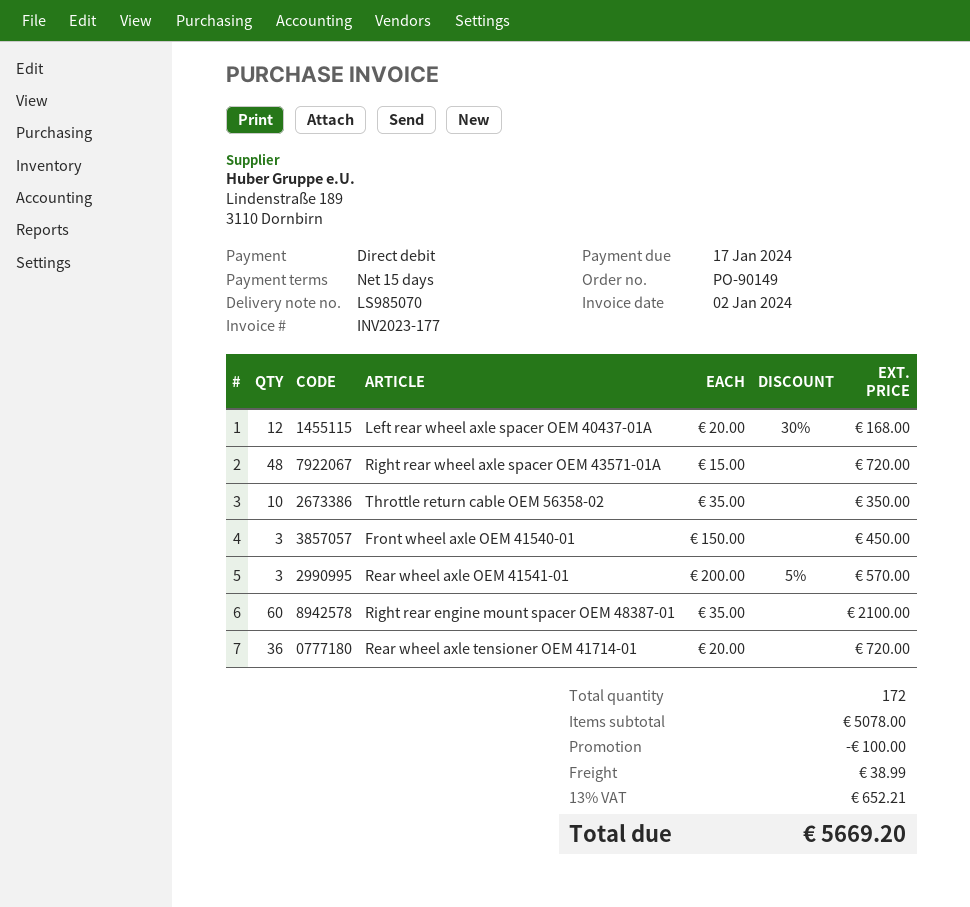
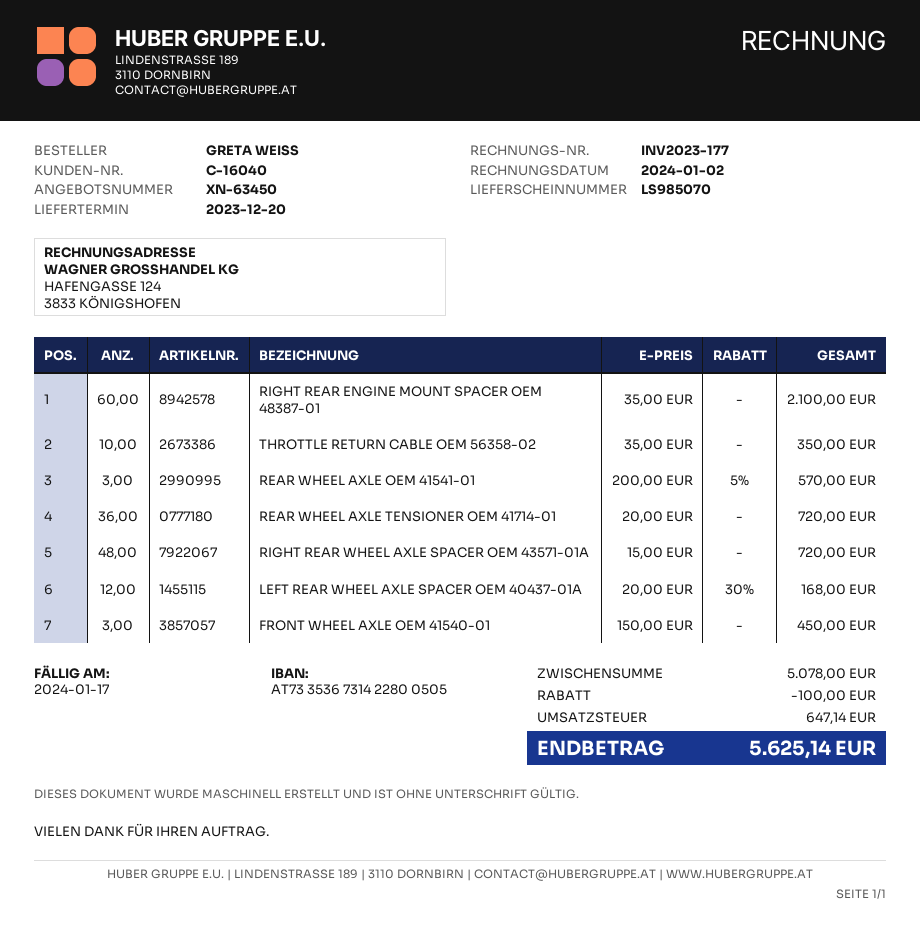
shipping: 38.99 -> none
tax: 652.21 -> 647.14
total: 5669.20 -> 5625.14

